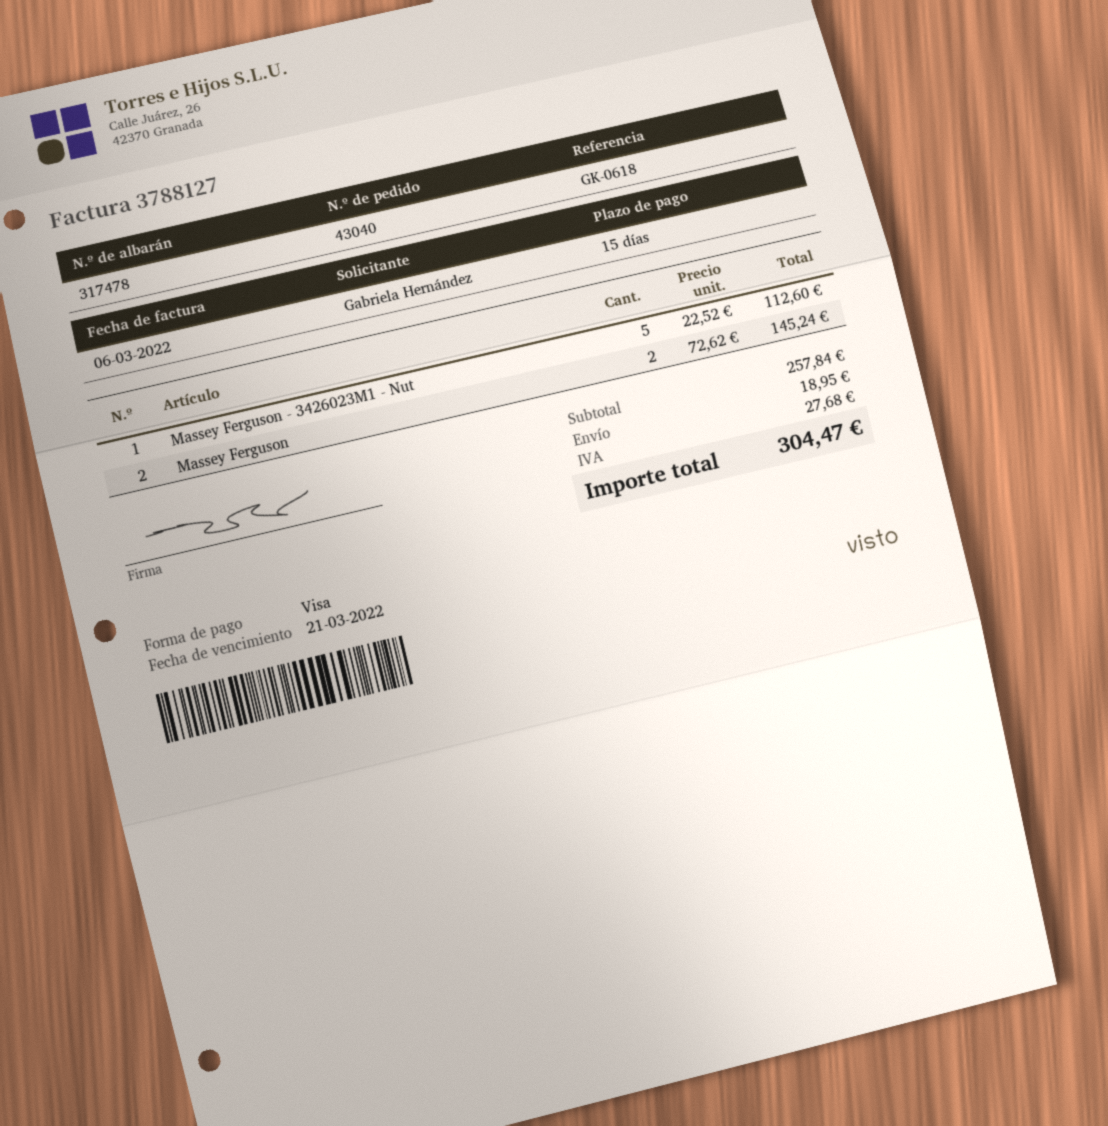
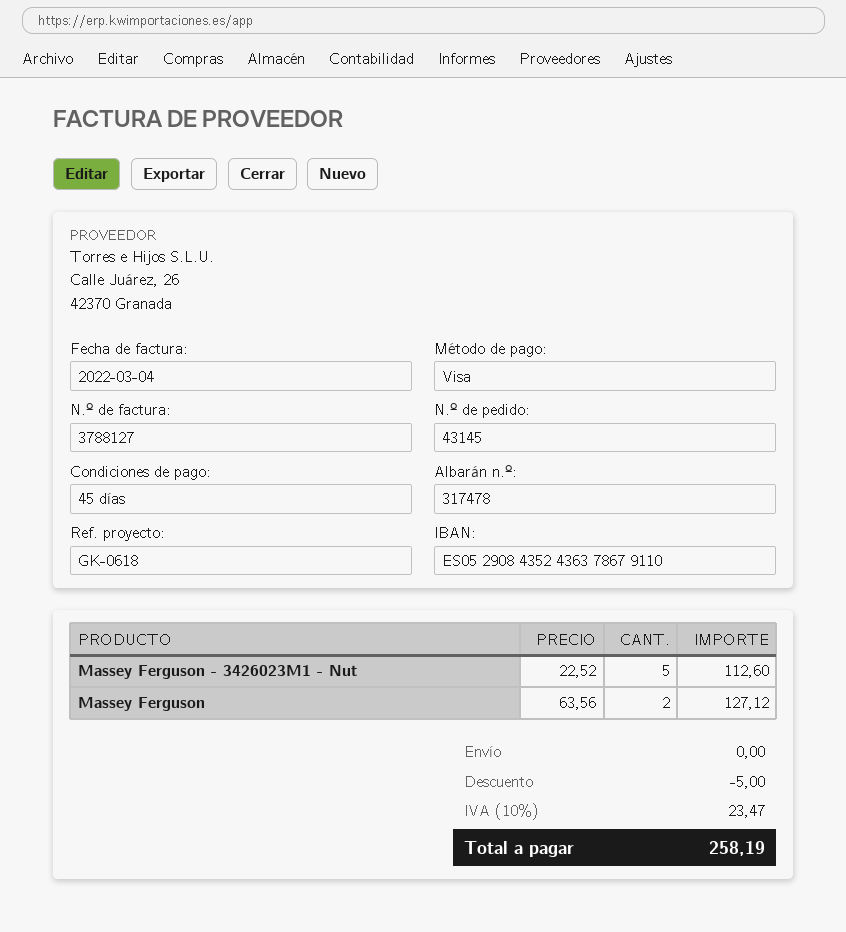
order number: 43040 -> 43145
invoice date: 2022-03-06 -> 2022-03-04
payment terms: 15 days -> 45 days
Massey Ferguson: 2 x 72.62 = 145.24 -> 2 x 63.56 = 127.12
discount: none -> 5.00
shipping: 18.95 -> 0.00
tax: 27.68 -> 23.47
total: 304.47 -> 258.19

